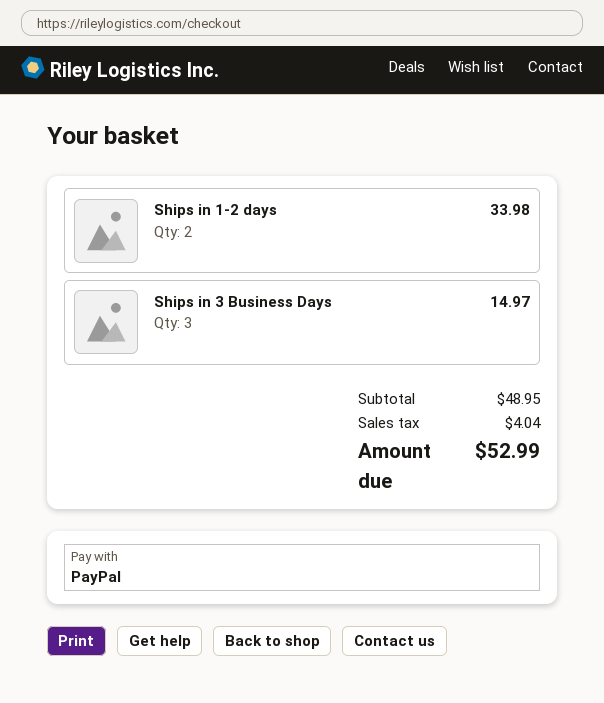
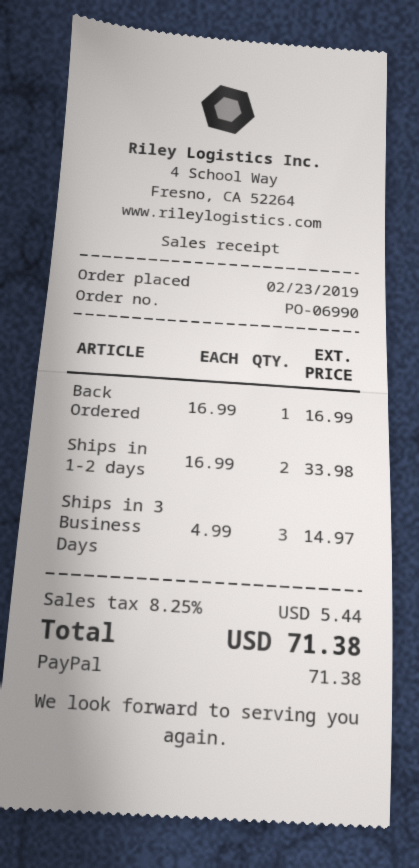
Back Ordered: none -> 1 for 16.99
tax: 4.04 -> 5.44
total: 52.99 -> 71.38

